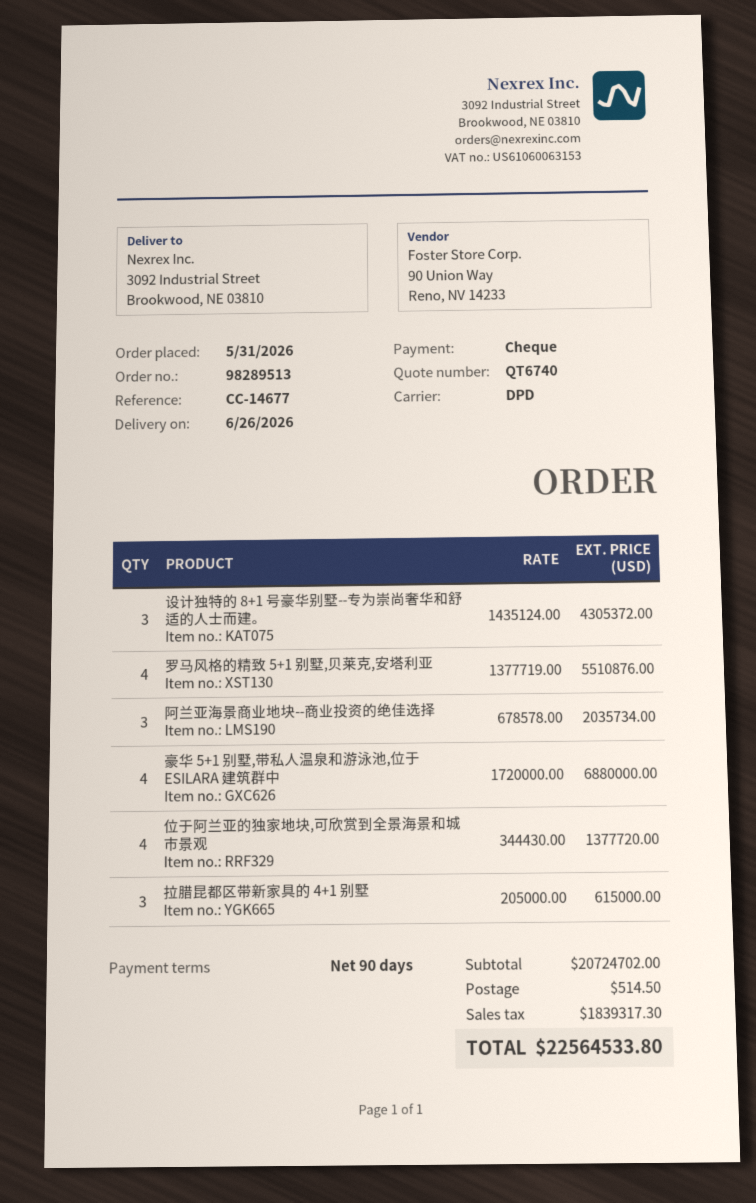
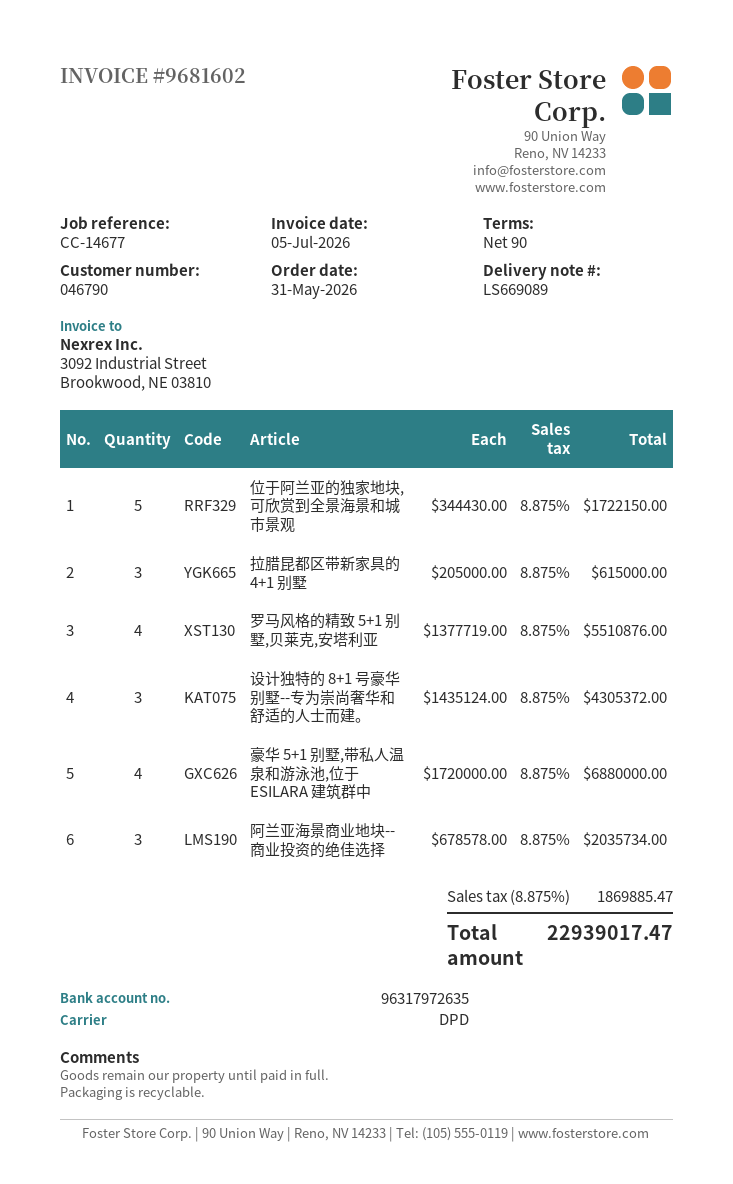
位于阿兰亚的独家地块,可欣赏到全景海景和城市景观: 4 x 344430.00 = 1377720.00 -> 5 x 344430.00 = 1722150.00
shipping: 514.50 -> none
tax: 1839317.30 -> 1869885.47
total: 22564533.80 -> 22939017.47

